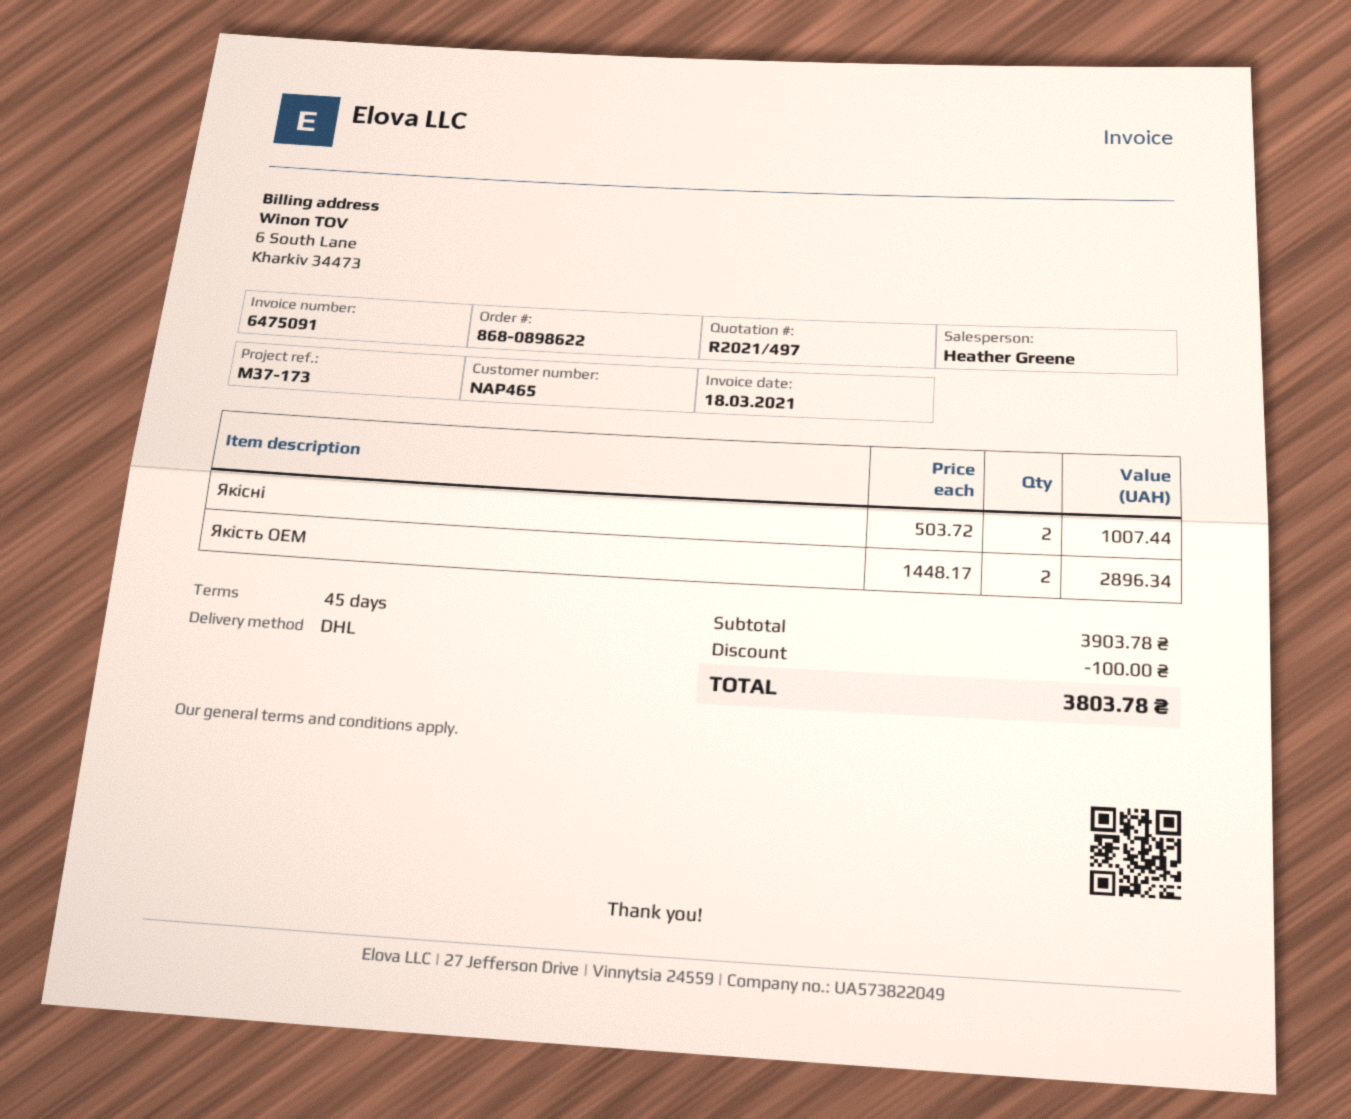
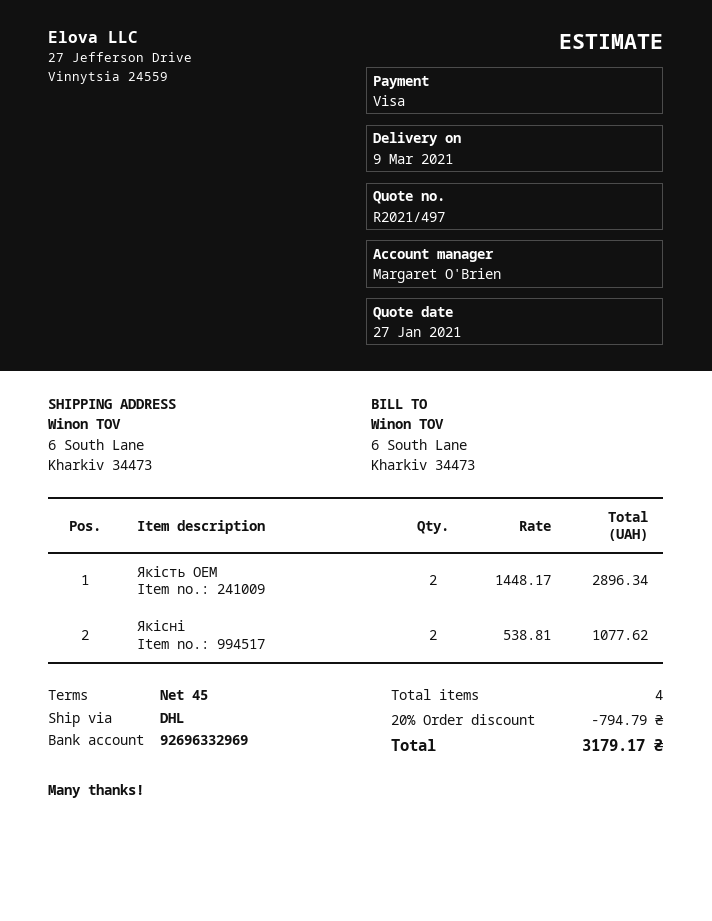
sales rep: Heather Greene -> Margaret O'Brien
Якісні: 2 x 503.72 = 1007.44 -> 2 x 538.81 = 1077.62
discount: 100.00 -> 794.79
total: 3803.78 -> 3179.17

